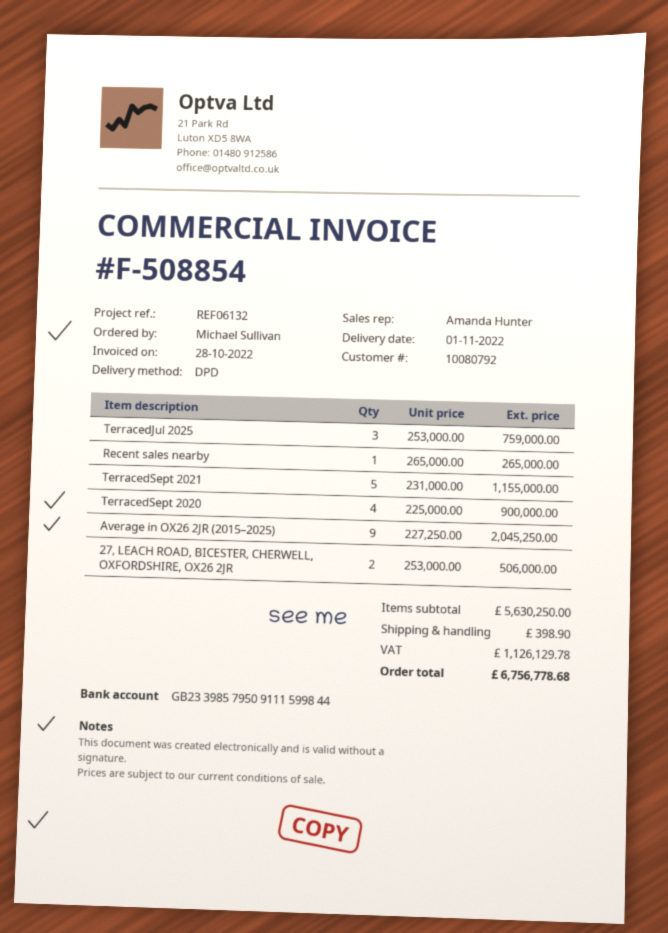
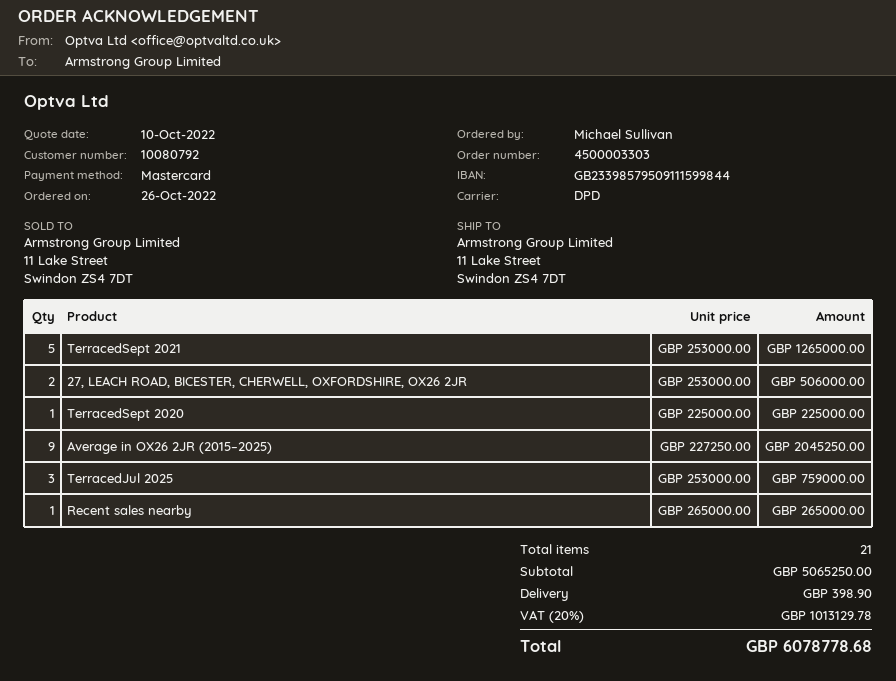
TerracedSept 2021: 5 x 231000.00 = 1155000.00 -> 5 x 253000.00 = 1265000.00
TerracedSept 2020: 4 x 225000.00 = 900000.00 -> 1 x 225000.00 = 225000.00
subtotal: 5630250.00 -> 5065250.00
tax: 1126129.78 -> 1013129.78
total: 6756778.68 -> 6078778.68

